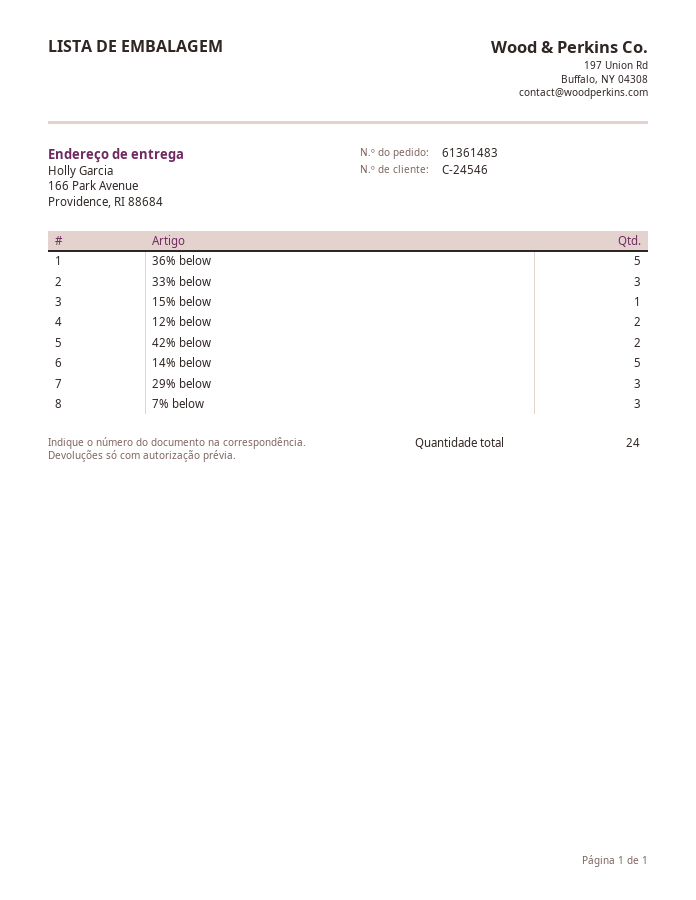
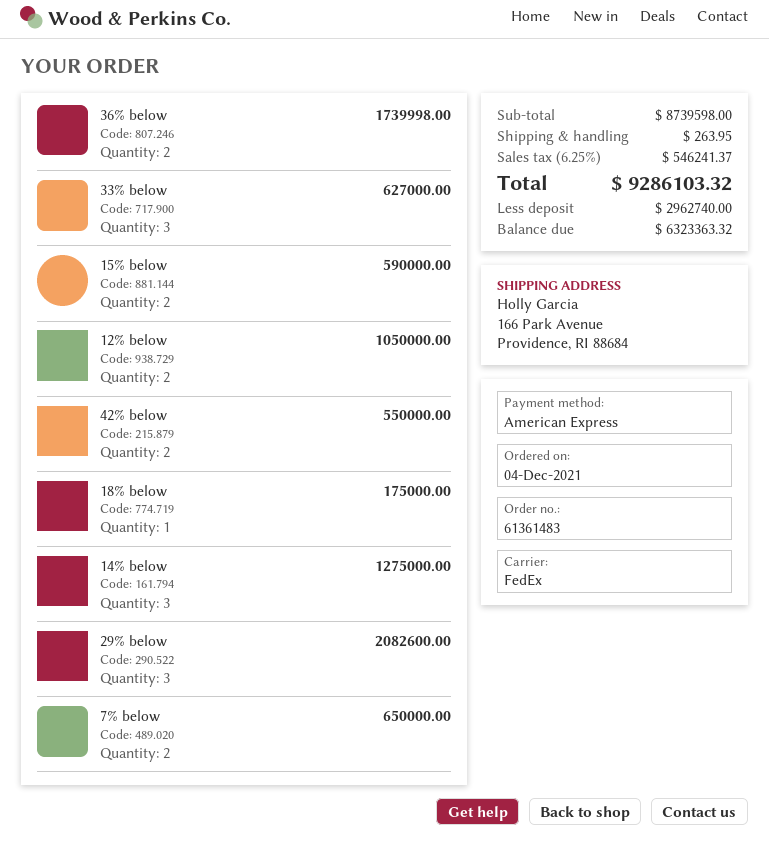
36% below: 5 -> 2
15% below: 1 -> 2
14% below: 5 -> 3
7% below: 3 -> 2
18% below: none -> 1

